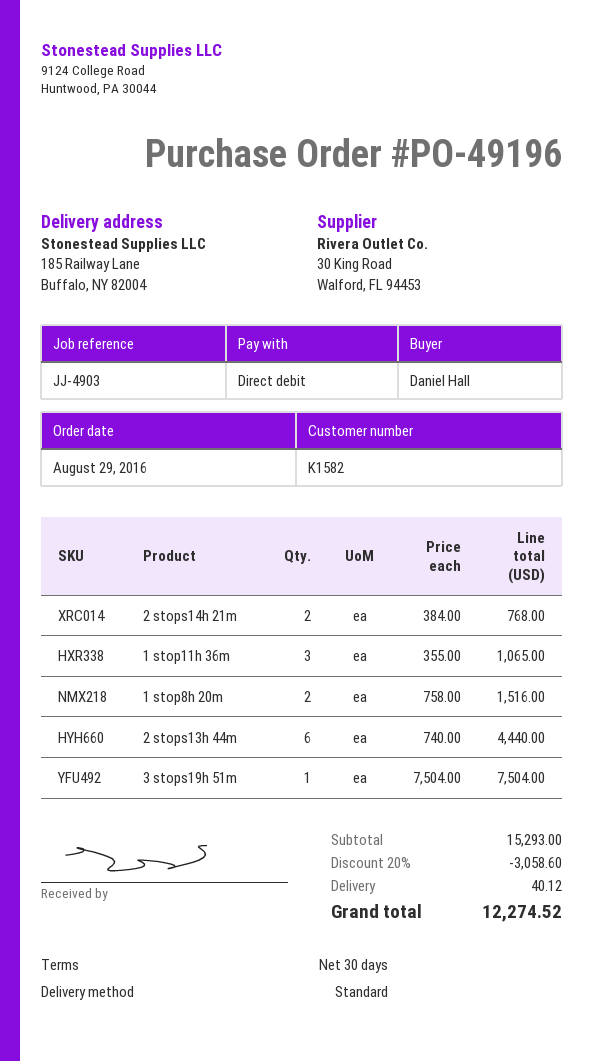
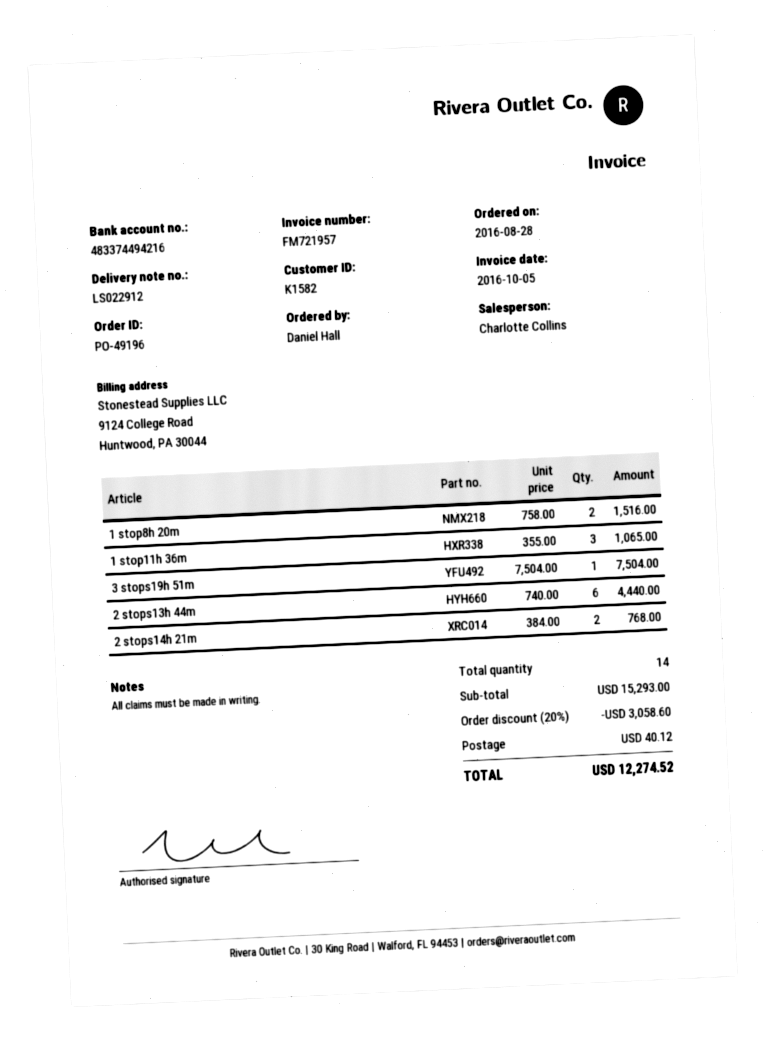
order date: 2016-08-29 -> 2016-08-28

